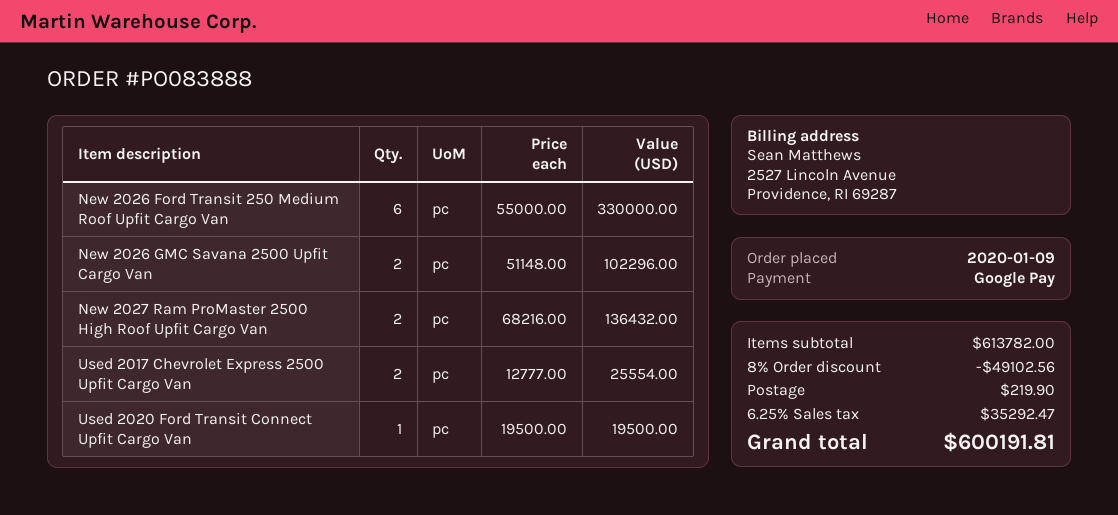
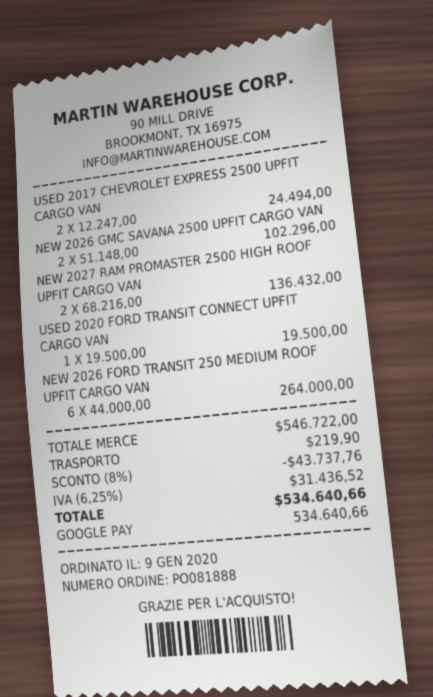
order number: PO083888 -> PO081888
New 2026 Ford Transit 250 Medium Roof Upfit Cargo Van: 6 x 55000.00 = 330000.00 -> 6 x 44000.00 = 264000.00
Used 2017 Chevrolet Express 2500 Upfit Cargo Van: 2 x 12777.00 = 25554.00 -> 2 x 12247.00 = 24494.00
subtotal: 613782.00 -> 546722.00
discount: 8% = 49102.56 -> 8% = 43737.76
tax: 6.25% = 35292.47 -> 6.25% = 31436.52
total: 600191.81 -> 534640.66

